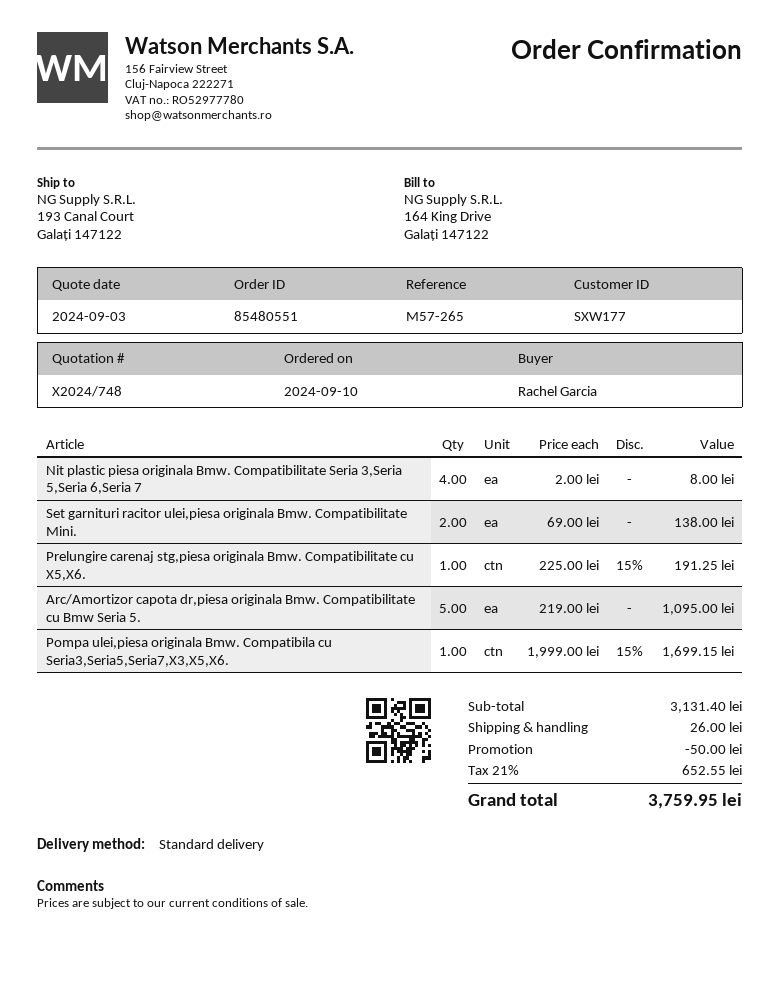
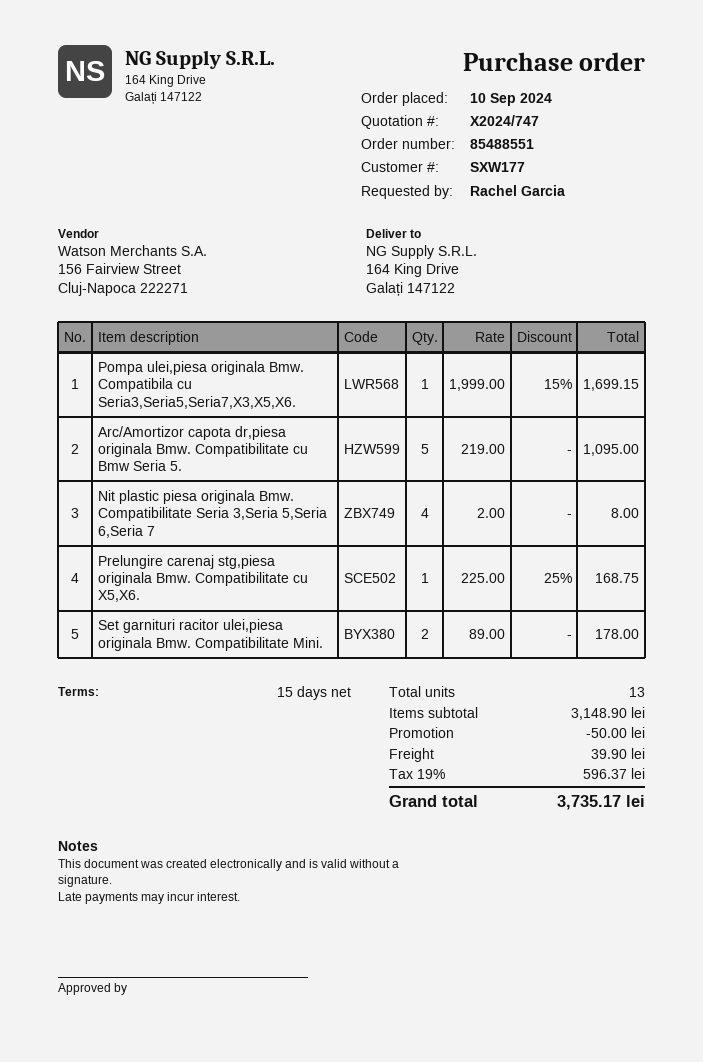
quote number: X2024/748 -> X2024/747
order number: 85480551 -> 85488551
ship to: 193 Canal Court, Galați 147122 -> 164 King Drive, Galați 147122
Set garnituri racitor ulei,piesa originala Bmw. Compatibilitate Mini.: 2 x 69.00 = 138.00 -> 2 x 89.00 = 178.00
Prelungire carenaj stg,piesa originala Bmw. Compatibilitate cu X5,X6.: 1 x 225.00 - 15% = 191.25 -> 1 x 225.00 - 25% = 168.75
subtotal: 3131.40 -> 3148.90
shipping: 26.00 -> 39.90
tax: 21% = 652.55 -> 19% = 596.37
total: 3759.95 -> 3735.17

